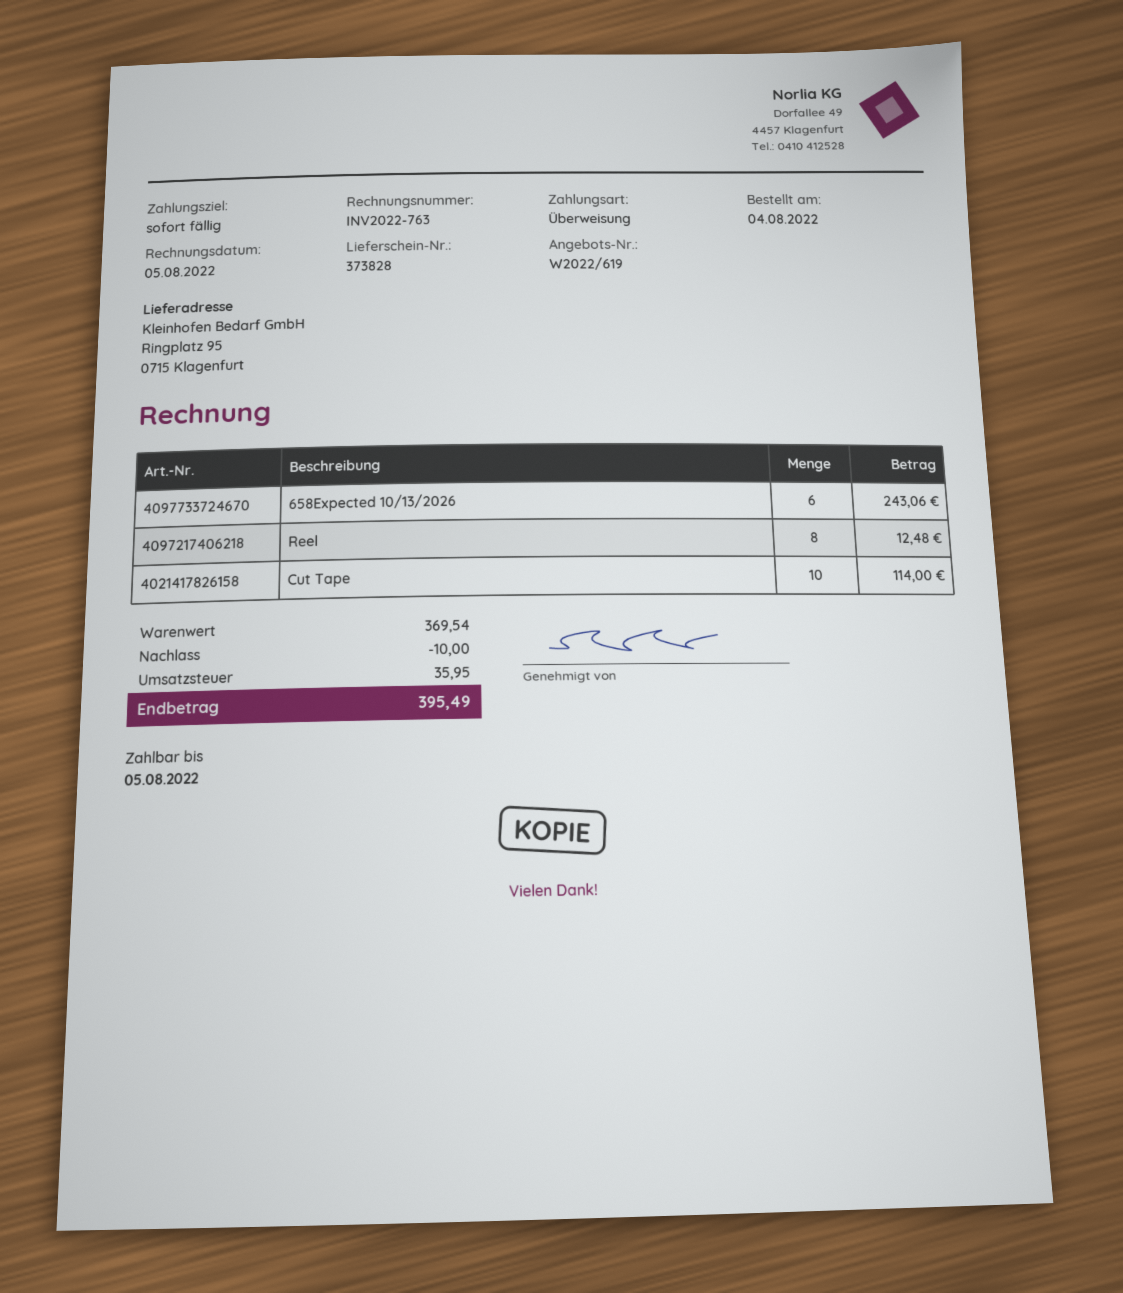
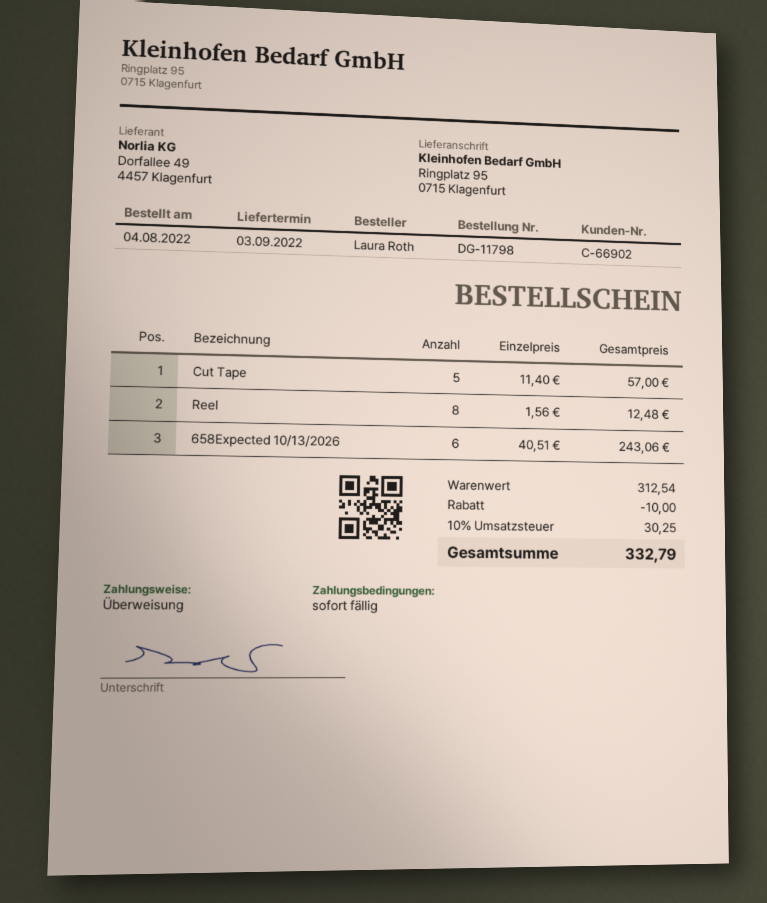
Cut Tape: 10 for 114.00 -> 5 for 57.00
subtotal: 369.54 -> 312.54
tax: 35.95 -> 30.25
total: 395.49 -> 332.79

